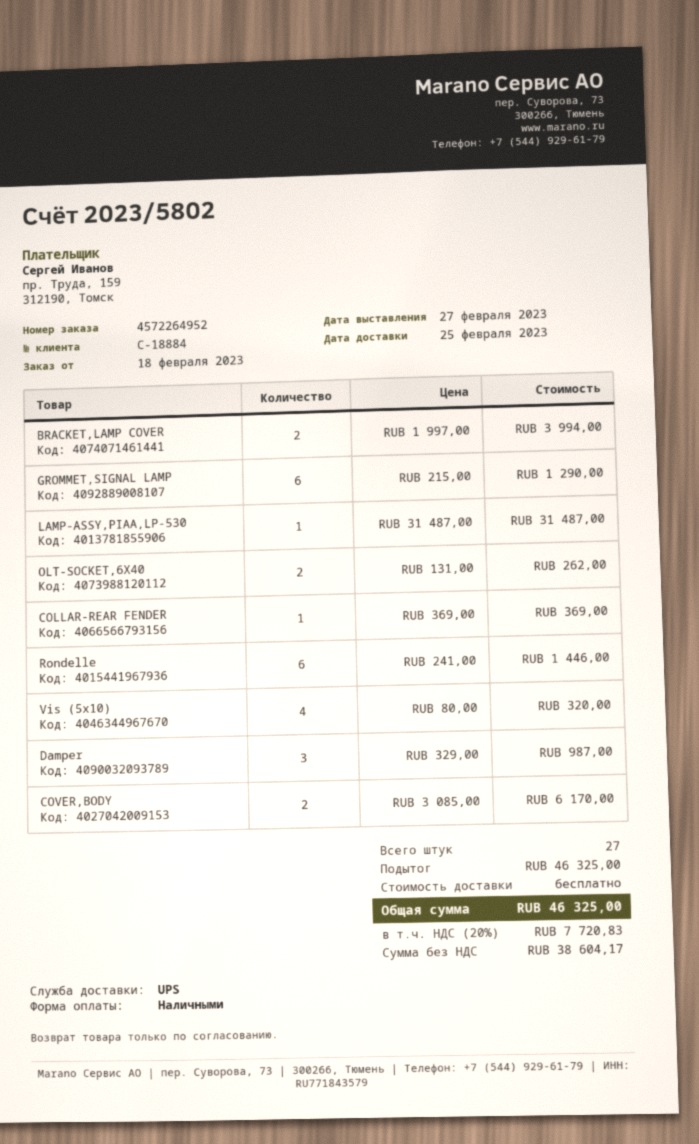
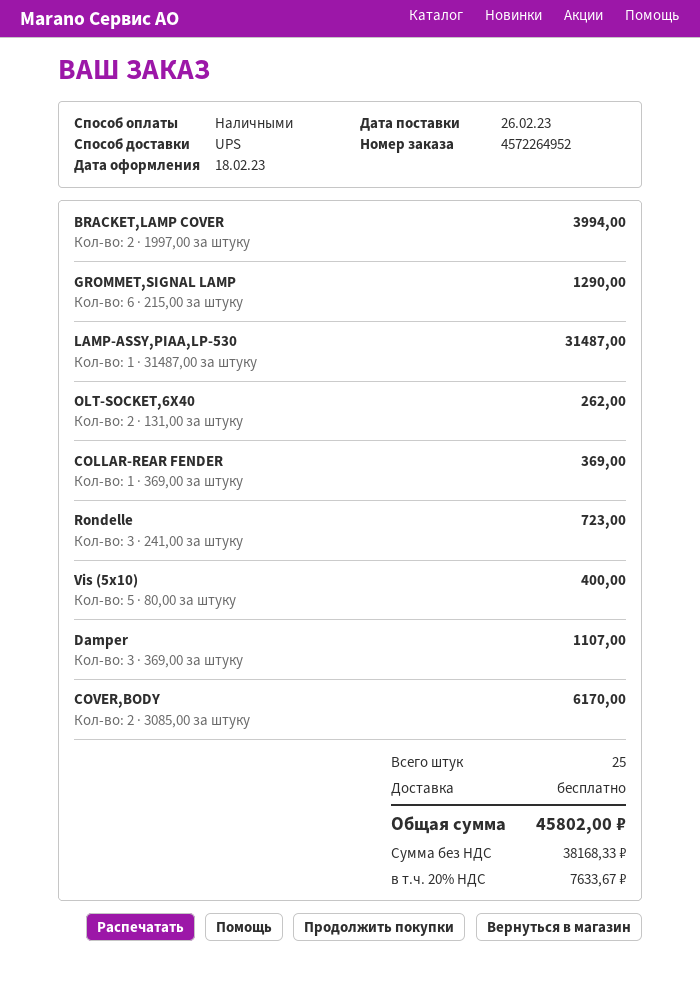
delivery date: 2023-02-25 -> 2023-02-26
Rondelle: 6 x 241.00 = 1446.00 -> 3 x 241.00 = 723.00
Vis (5x10): 4 x 80.00 = 320.00 -> 5 x 80.00 = 400.00
Damper: 3 x 329.00 = 987.00 -> 3 x 369.00 = 1107.00
total quantity: 27 -> 25
net: 38604.17 -> 38168.33
tax: 20% = 7720.83 -> 20% = 7633.67
total: 46325.00 -> 45802.00

